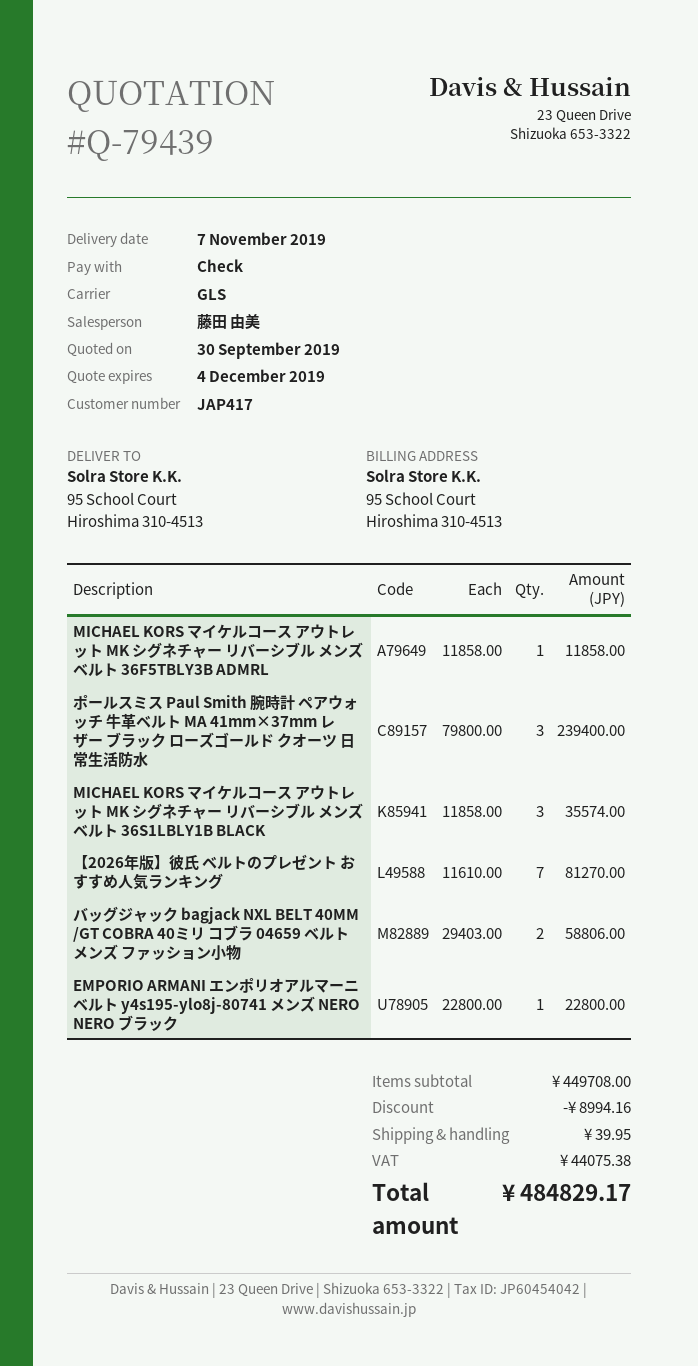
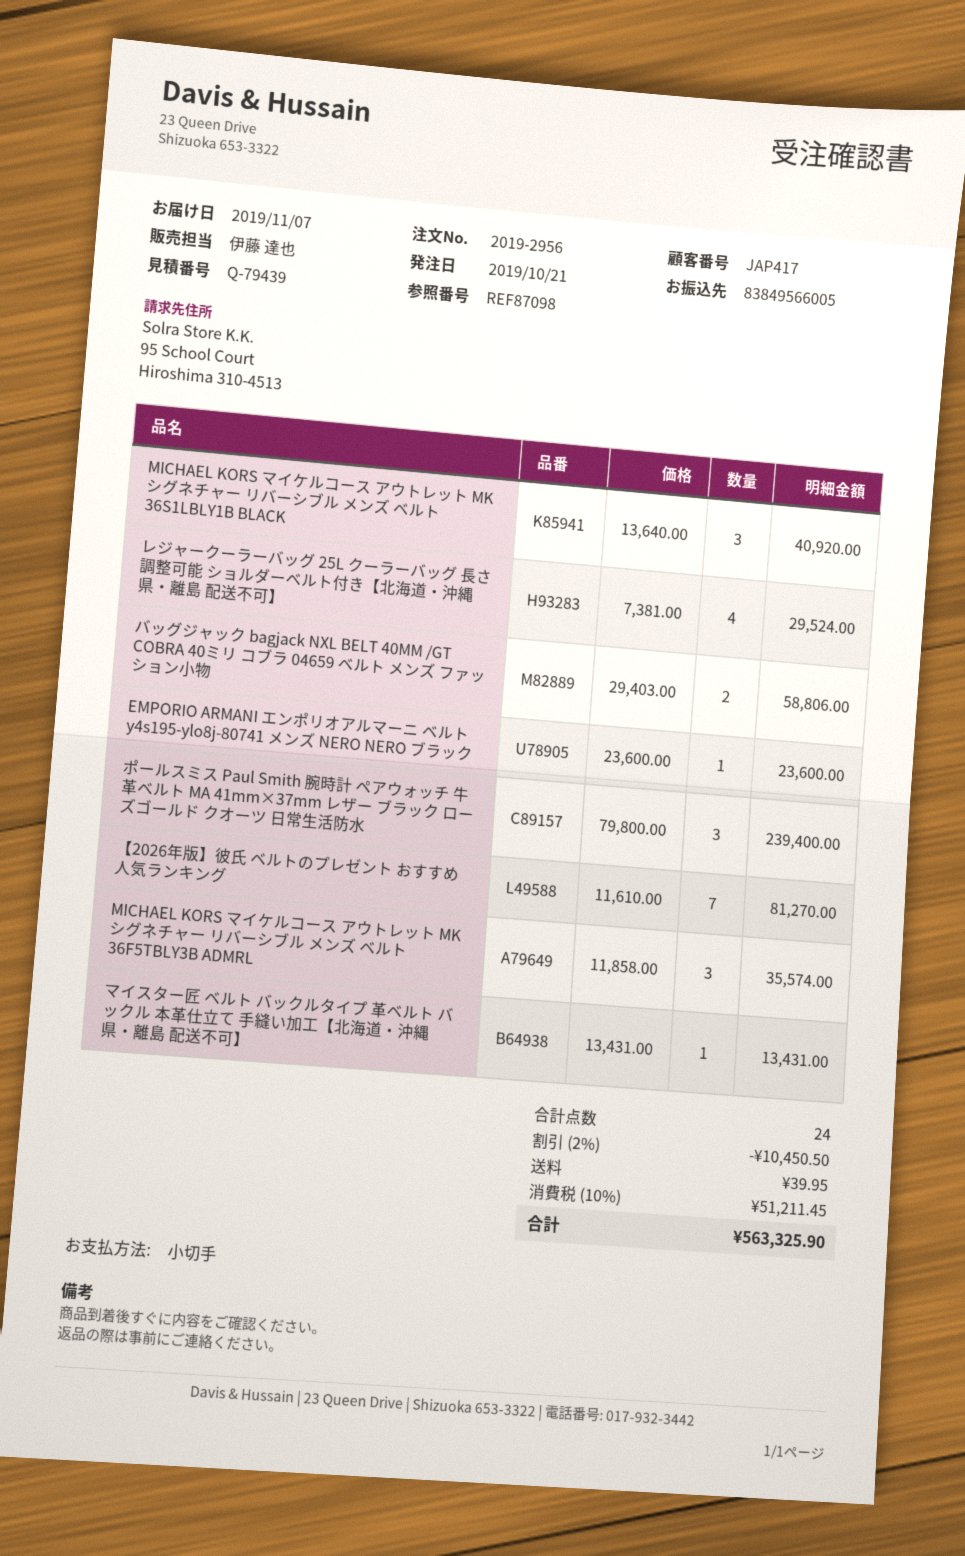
sales rep: 藤田 由美 -> 伊藤 達也
MICHAEL KORS マイケルコース アウトレット MK シグネチャー リバーシブル メンズ ベルト 36F5TBLY3B ADMRL: 1 x 11858.00 = 11858.00 -> 3 x 11858.00 = 35574.00
MICHAEL KORS マイケルコース アウトレット MK シグネチャー リバーシブル メンズ ベルト 36S1LBLY1B BLACK: 3 x 11858.00 = 35574.00 -> 3 x 13640.00 = 40920.00
EMPORIO ARMANI エンポリオアルマーニ ベルト y4s195-ylo8j-80741 メンズ NERO NERO ブラック: 1 x 22800.00 = 22800.00 -> 1 x 23600.00 = 23600.00
レジャークーラーバッグ 25L クーラーバッグ 長さ調整可能 ショルダーベルト付き【北海道・沖縄県・離島 配送不可】: none -> 4 x 7381.00 = 29524.00
マイスター匠 ベルト バックルタイプ 革ベルト バックル 本革仕立て 手縫い加工【北海道・沖縄県・離島 配送不可】: none -> 1 x 13431.00 = 13431.00
discount: 8994.16 -> 10450.50
tax: 44075.38 -> 51211.45
total: 484829.17 -> 563325.90

